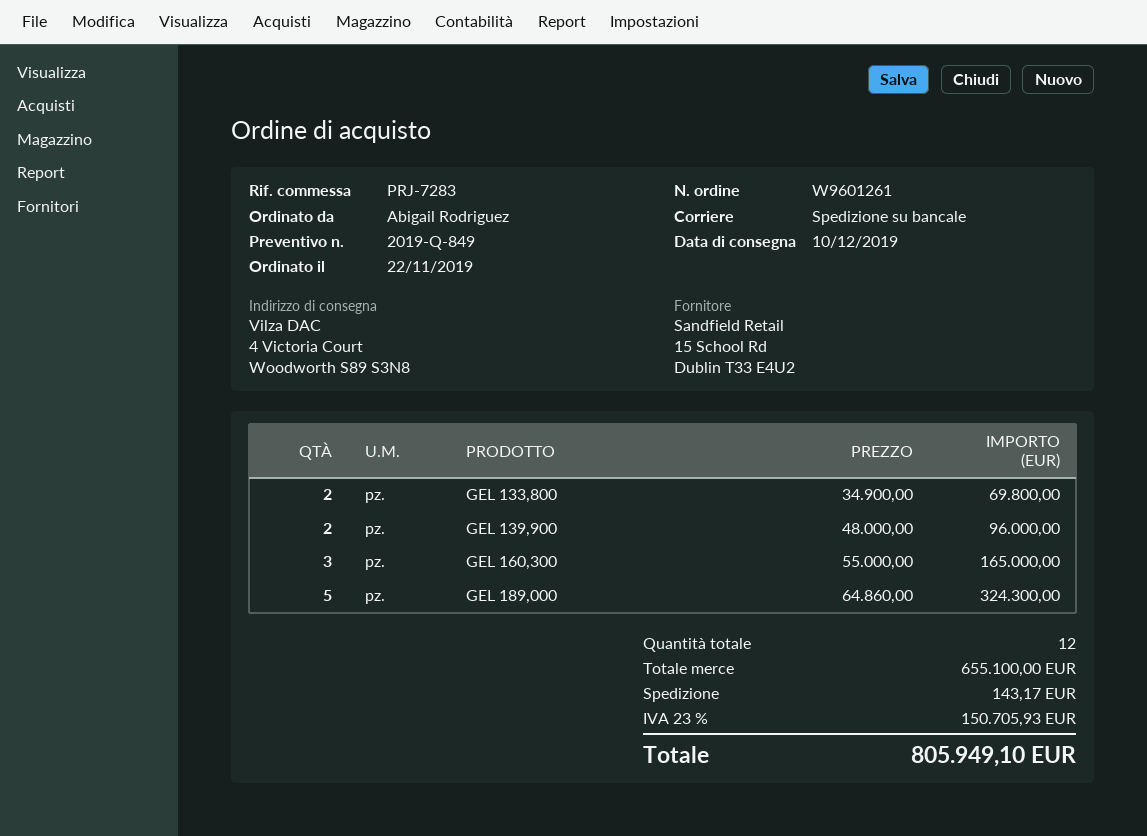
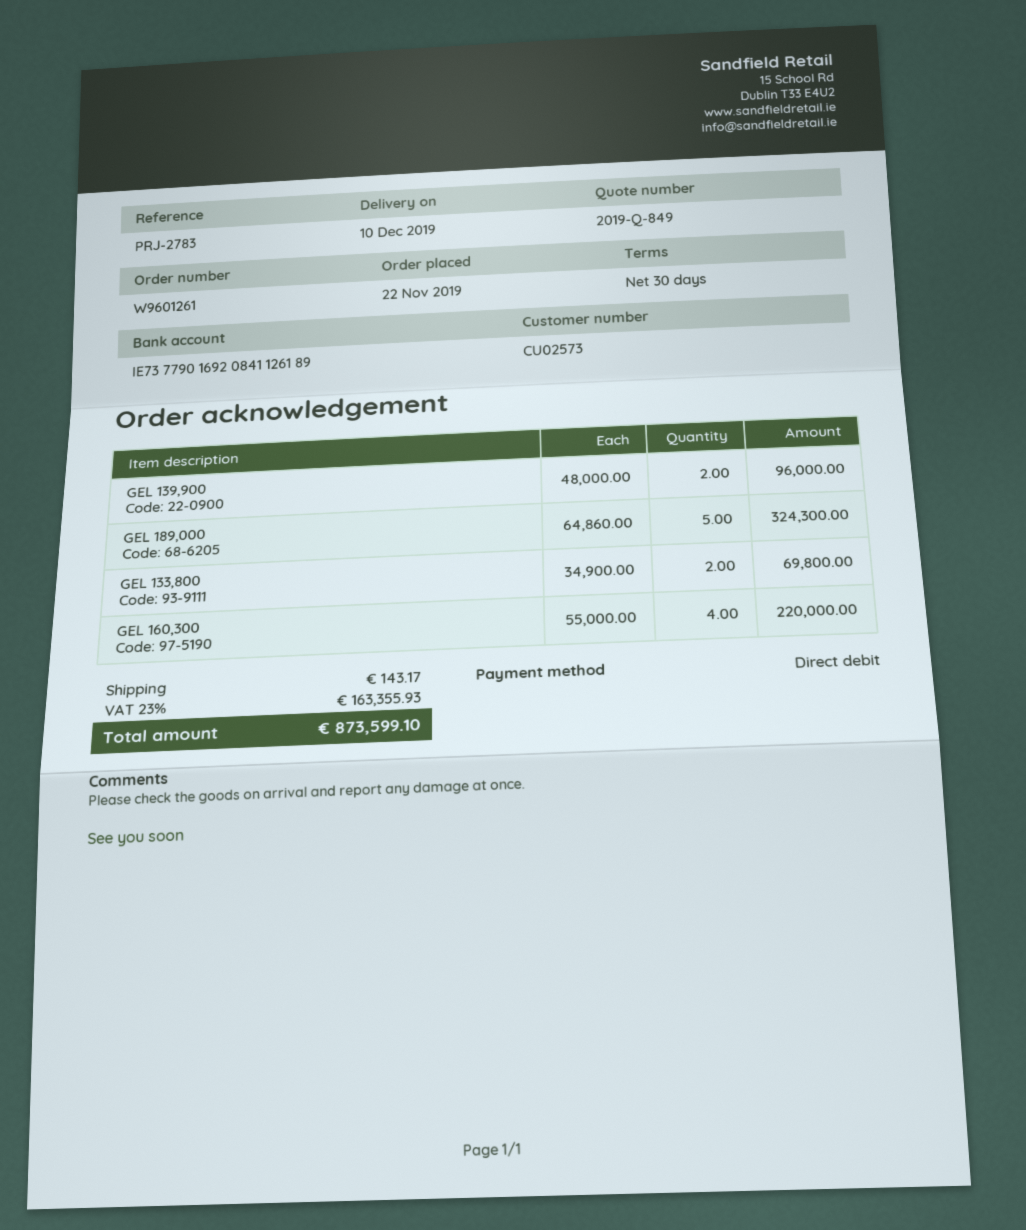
reference: PRJ-7283 -> PRJ-2783
GEL 160,300: 3 x 55000.00 = 165000.00 -> 4 x 55000.00 = 220000.00
tax: 23% = 150705.93 -> 23% = 163355.93
total: 805949.10 -> 873599.10

